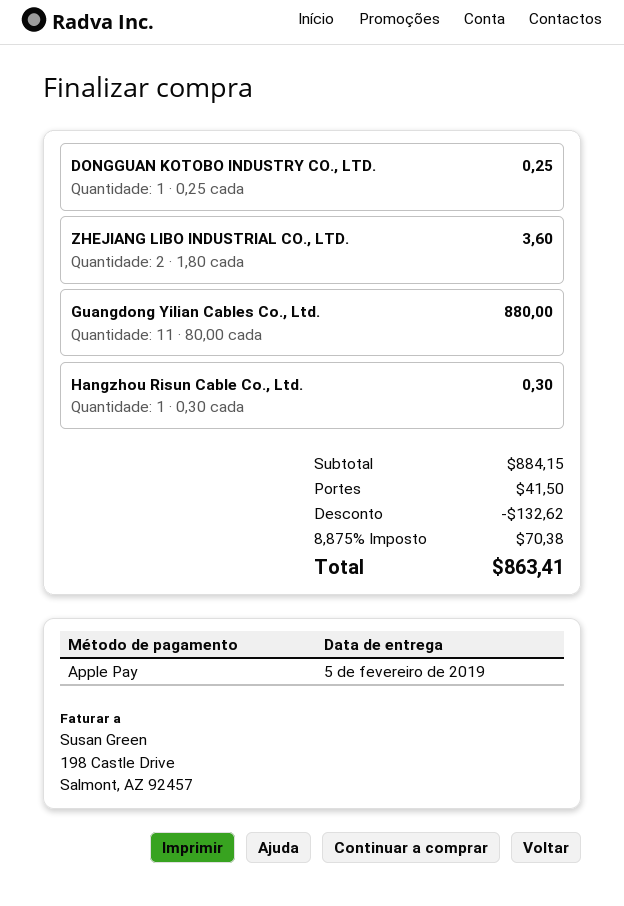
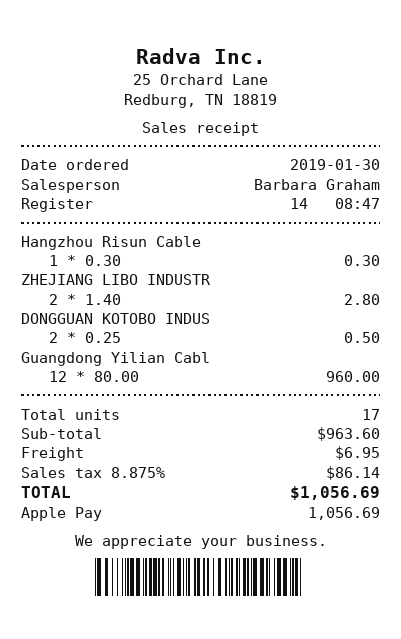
DONGGUAN KOTOBO INDUSTRY CO., LTD.: 1 x 0.25 = 0.25 -> 2 x 0.25 = 0.50
ZHEJIANG LIBO INDUSTRIAL CO., LTD.: 2 x 1.80 = 3.60 -> 2 x 1.40 = 2.80
Guangdong Yilian Cables Co., Ltd.: 11 x 80.00 = 880.00 -> 12 x 80.00 = 960.00
subtotal: 884.15 -> 963.60
discount: 132.62 -> none
shipping: 41.50 -> 6.95
tax: 8.875% = 70.38 -> 8.875% = 86.14
total: 863.41 -> 1056.69

